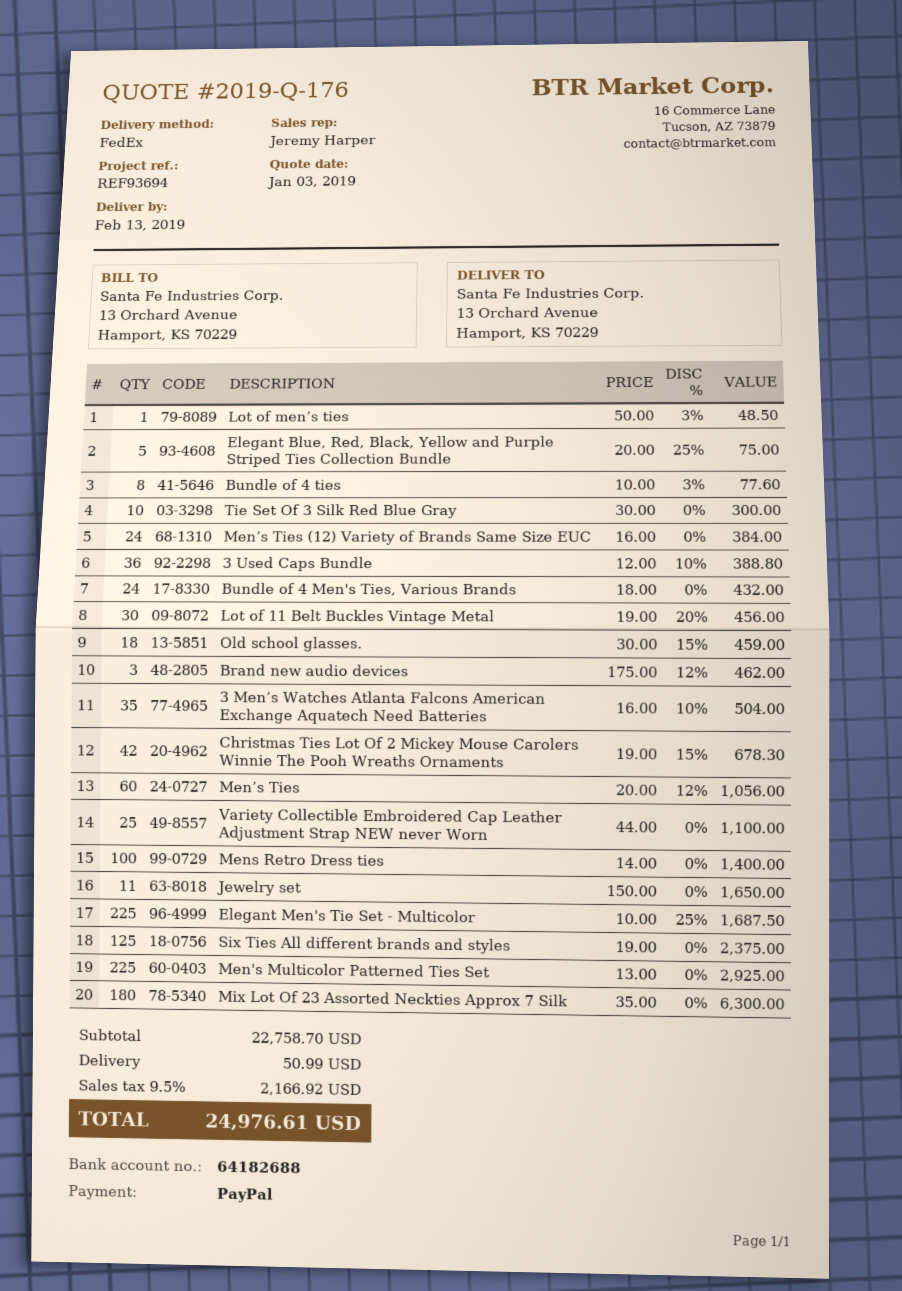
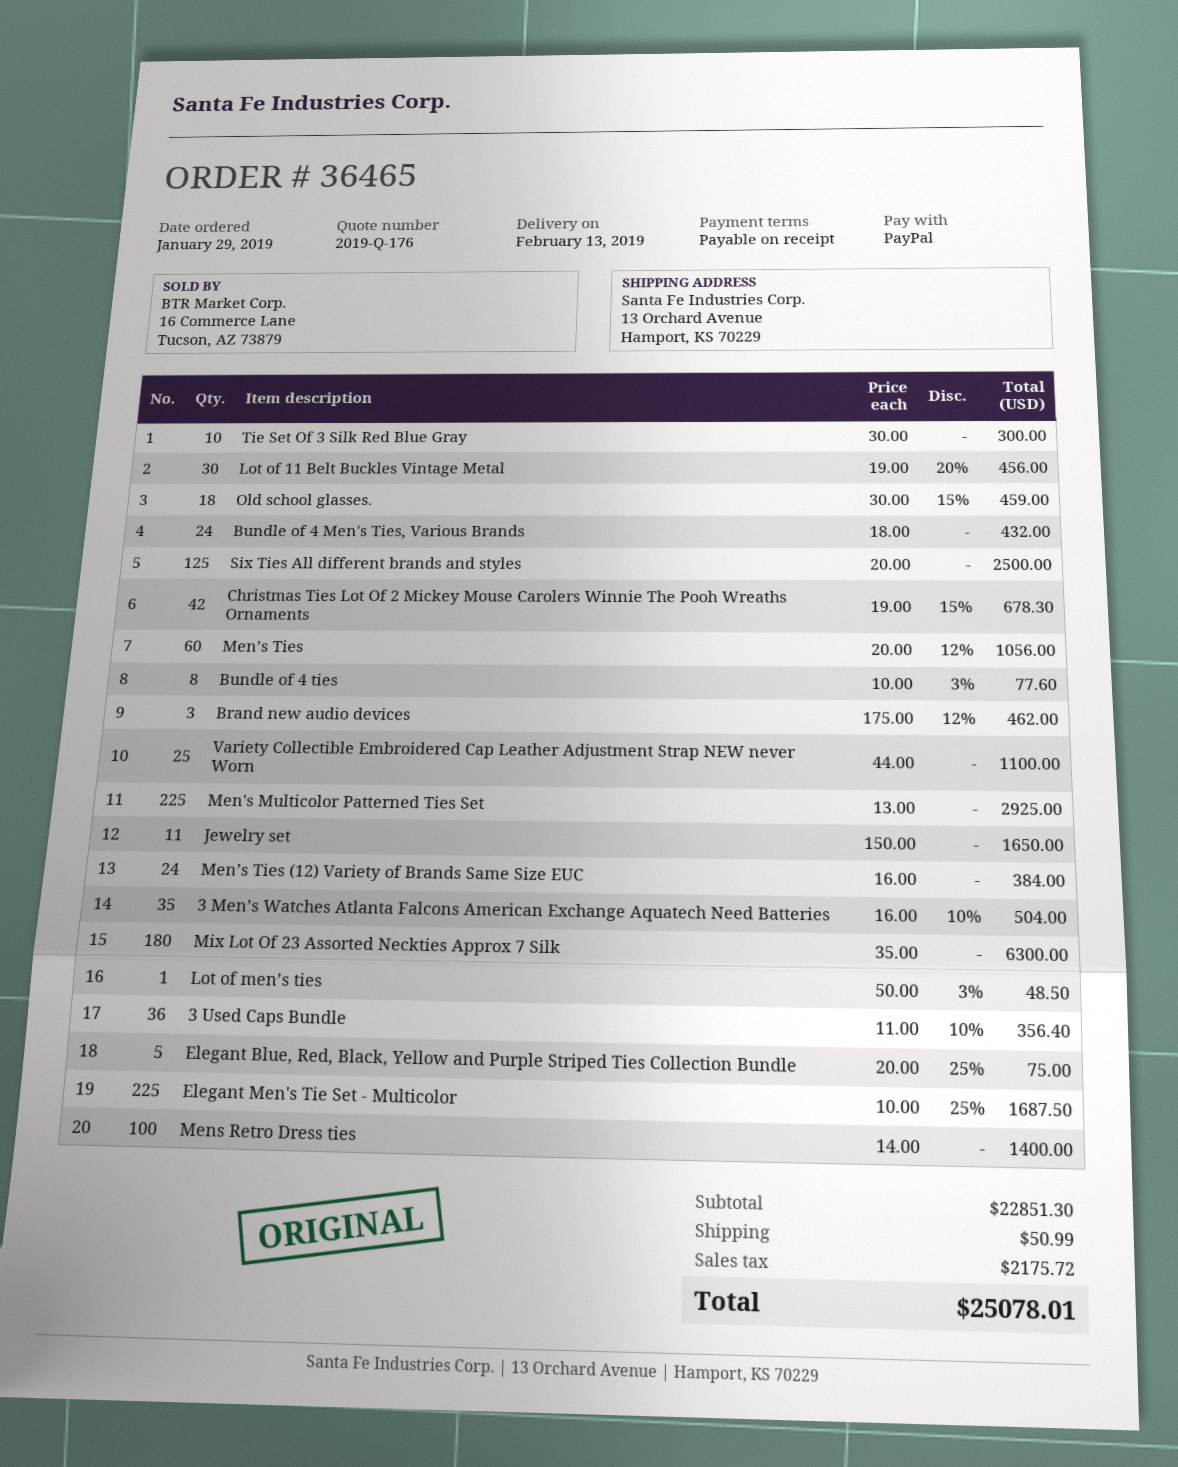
3 Used Caps Bundle: 36 x 12.00 - 10% = 388.80 -> 36 x 11.00 - 10% = 356.40
Six Ties All different brands and styles: 125 x 19.00 = 2375.00 -> 125 x 20.00 = 2500.00
subtotal: 22758.70 -> 22851.30
tax: 2166.92 -> 2175.72
total: 24976.61 -> 25078.01

